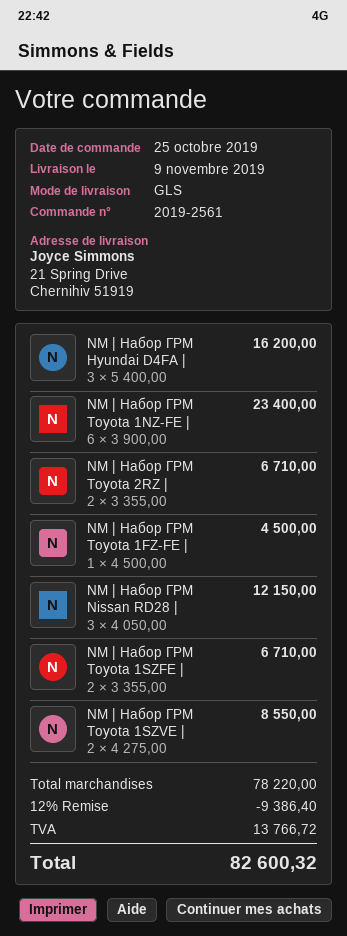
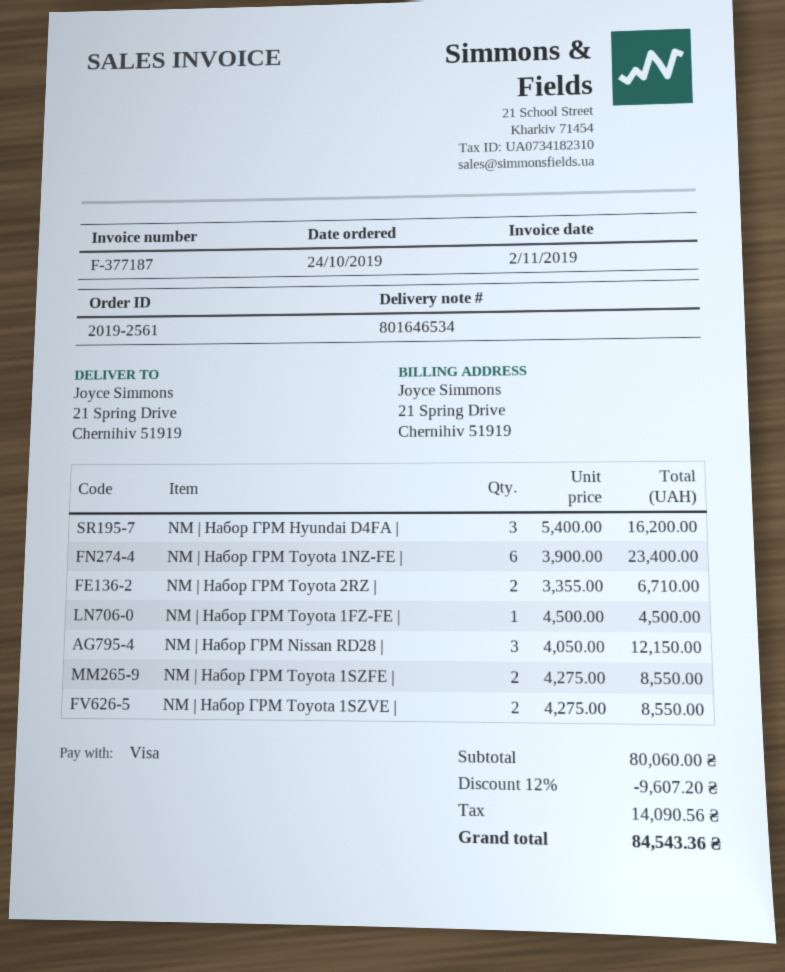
order date: 2019-10-25 -> 2019-10-24
NM | Набор ГРМ Toyota 1SZFE |: 2 x 3355.00 = 6710.00 -> 2 x 4275.00 = 8550.00
subtotal: 78220.00 -> 80060.00
discount: 12% = 9386.40 -> 12% = 9607.20
tax: 13766.72 -> 14090.56
total: 82600.32 -> 84543.36

